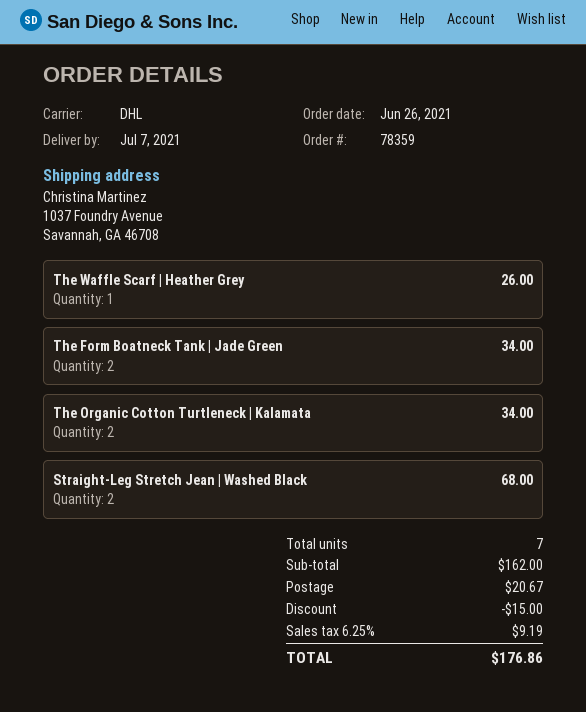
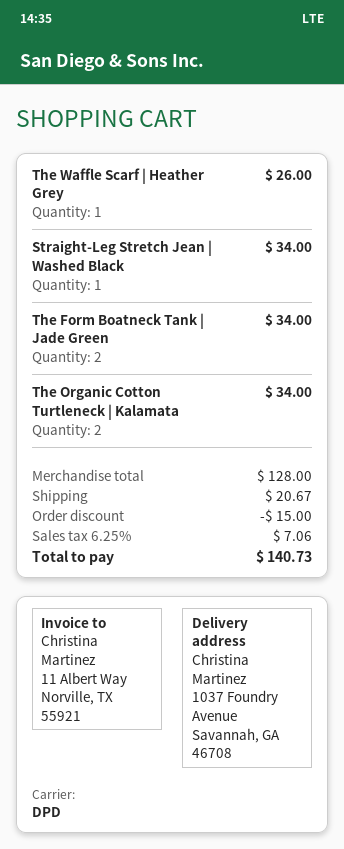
shipping method: DHL -> DPD
Straight-Leg Stretch Jean | Washed Black: 2 for 68.00 -> 1 for 34.00
subtotal: 162.00 -> 128.00
tax: 6.25% = 9.19 -> 6.25% = 7.06
total: 176.86 -> 140.73

